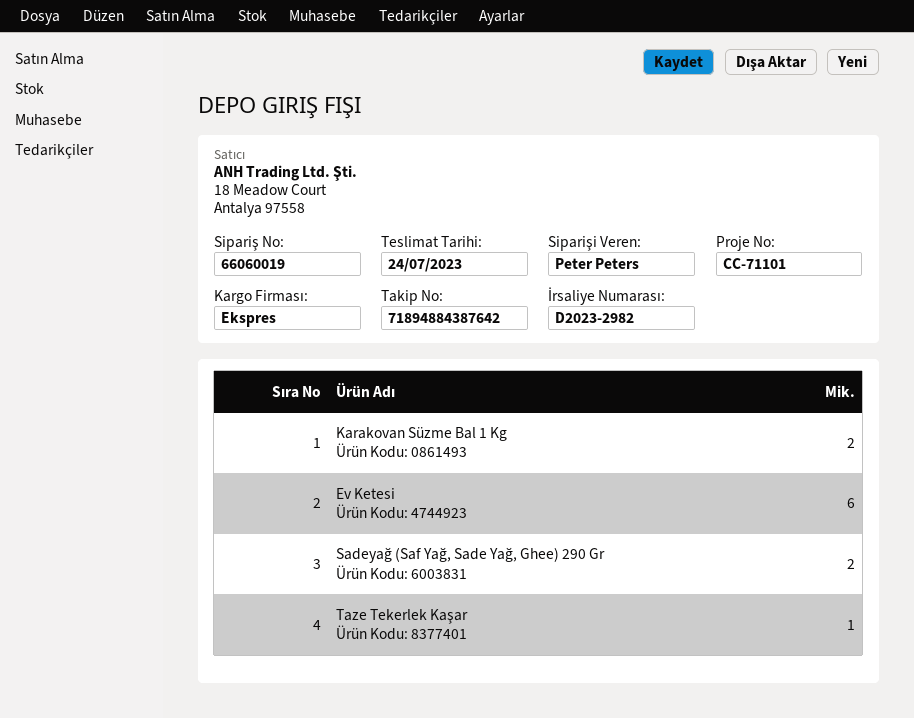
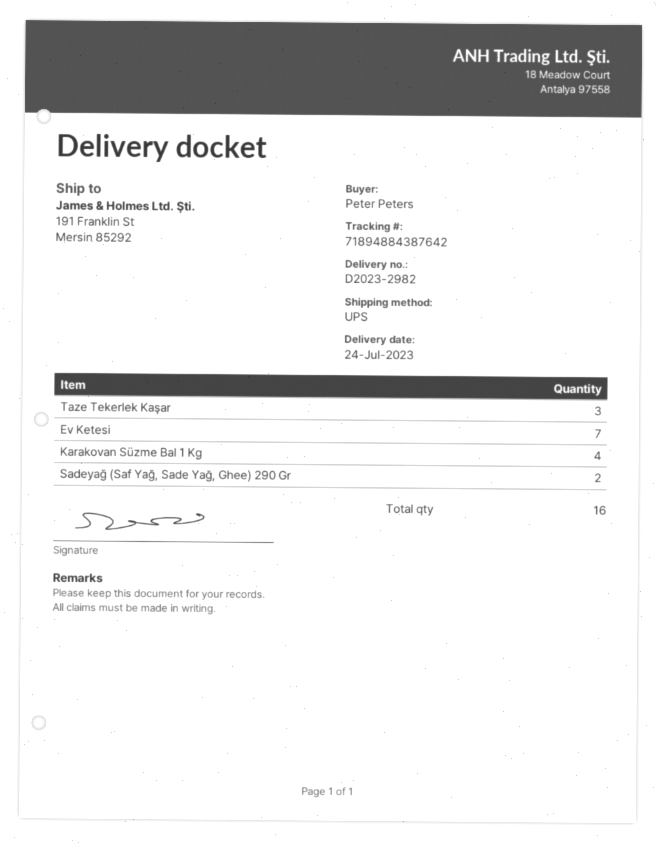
shipping method: express -> UPS
Karakovan Süzme Bal 1 Kg: 2 -> 4
Ev Ketesi: 6 -> 7
Taze Tekerlek Kaşar: 1 -> 3

